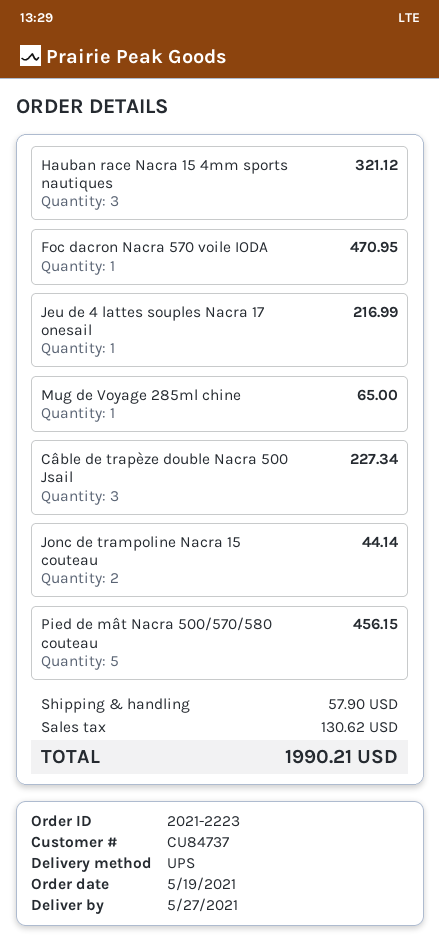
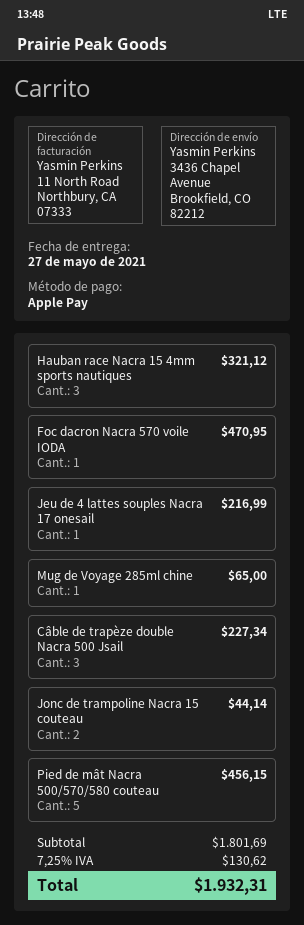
shipping: 57.90 -> none
total: 1990.21 -> 1932.31

